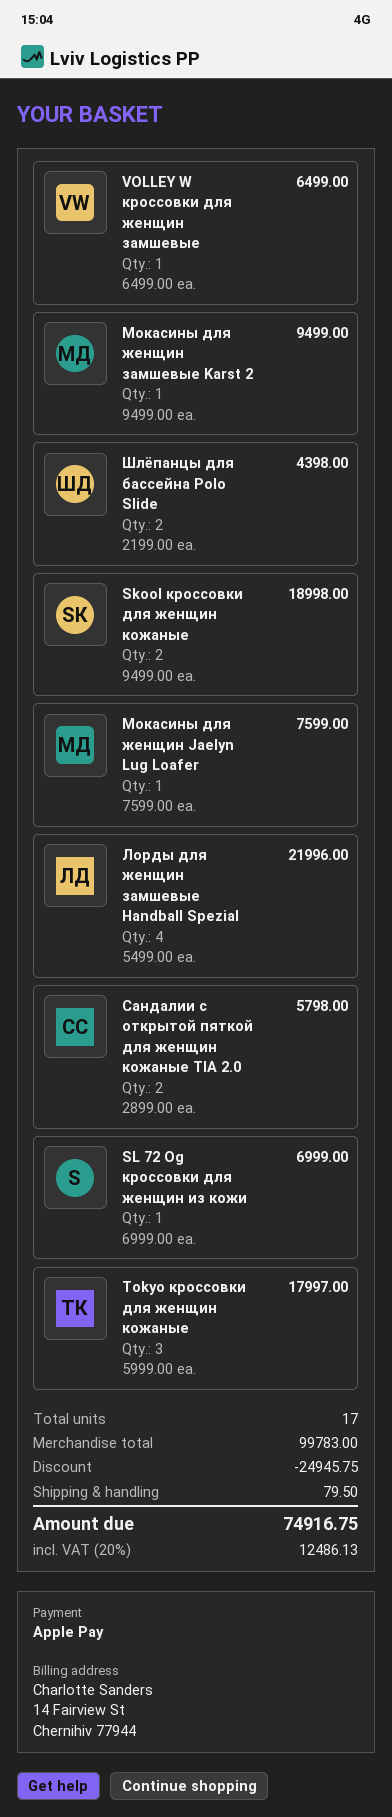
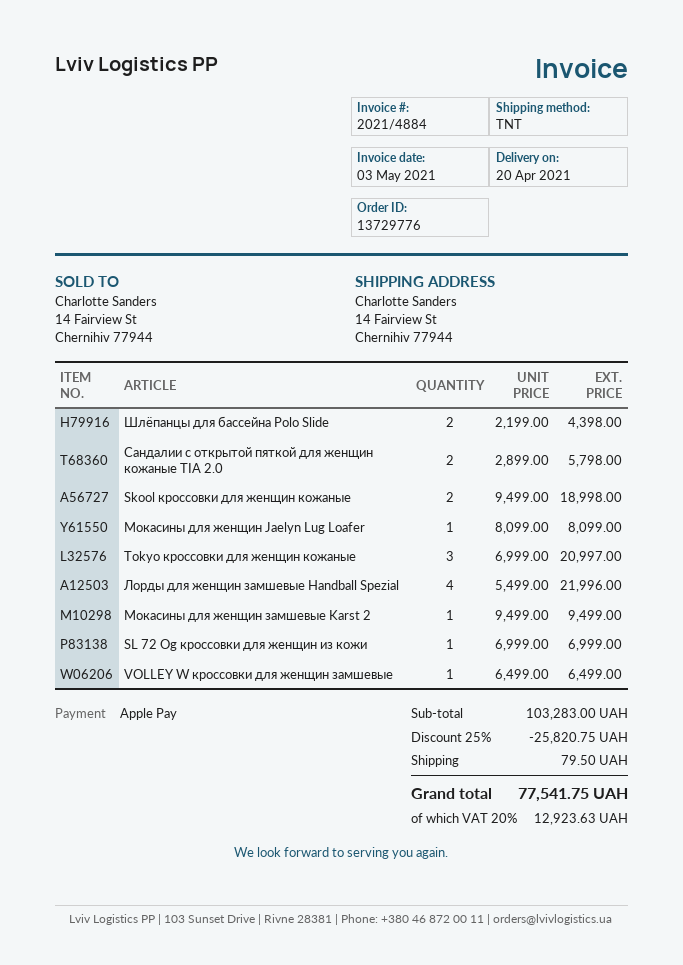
Мокасины для женщин Jaelyn Lug Loafer: 1 x 7599.00 = 7599.00 -> 1 x 8099.00 = 8099.00
Tokyo кроссовки для женщин кожаные: 3 x 5999.00 = 17997.00 -> 3 x 6999.00 = 20997.00
subtotal: 99783.00 -> 103283.00
discount: 24945.75 -> 25820.75
tax: 20% = 12486.13 -> 20% = 12923.63
total: 74916.75 -> 77541.75

